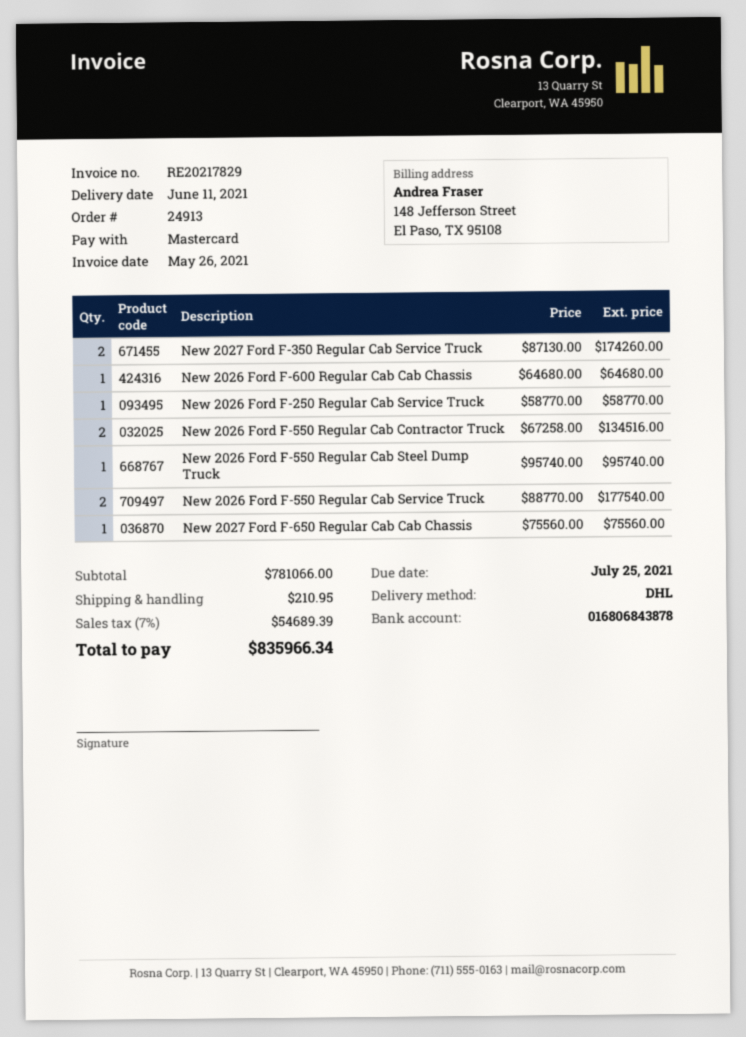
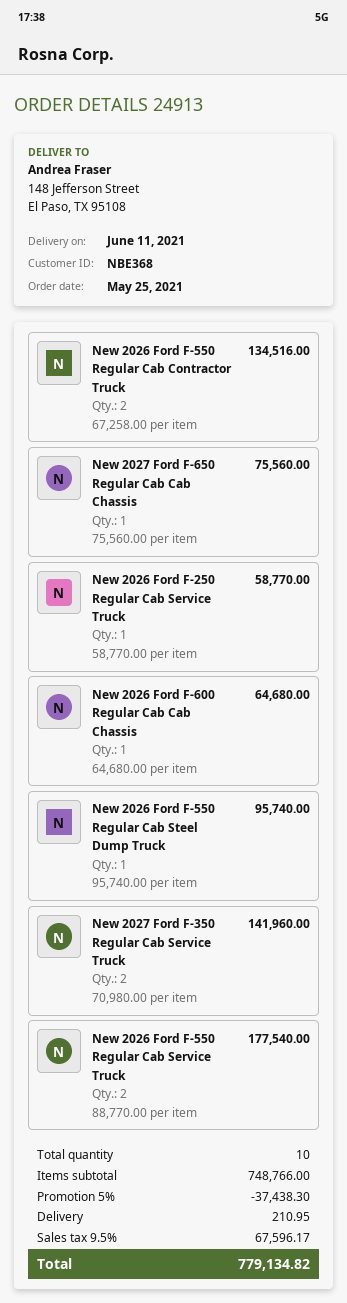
New 2027 Ford F-350 Regular Cab Service Truck: 2 x 87130.00 = 174260.00 -> 2 x 70980.00 = 141960.00
subtotal: 781066.00 -> 748766.00
discount: none -> 5% = 37438.30
tax: 7% = 54689.39 -> 9.5% = 67596.17
total: 835966.34 -> 779134.82

